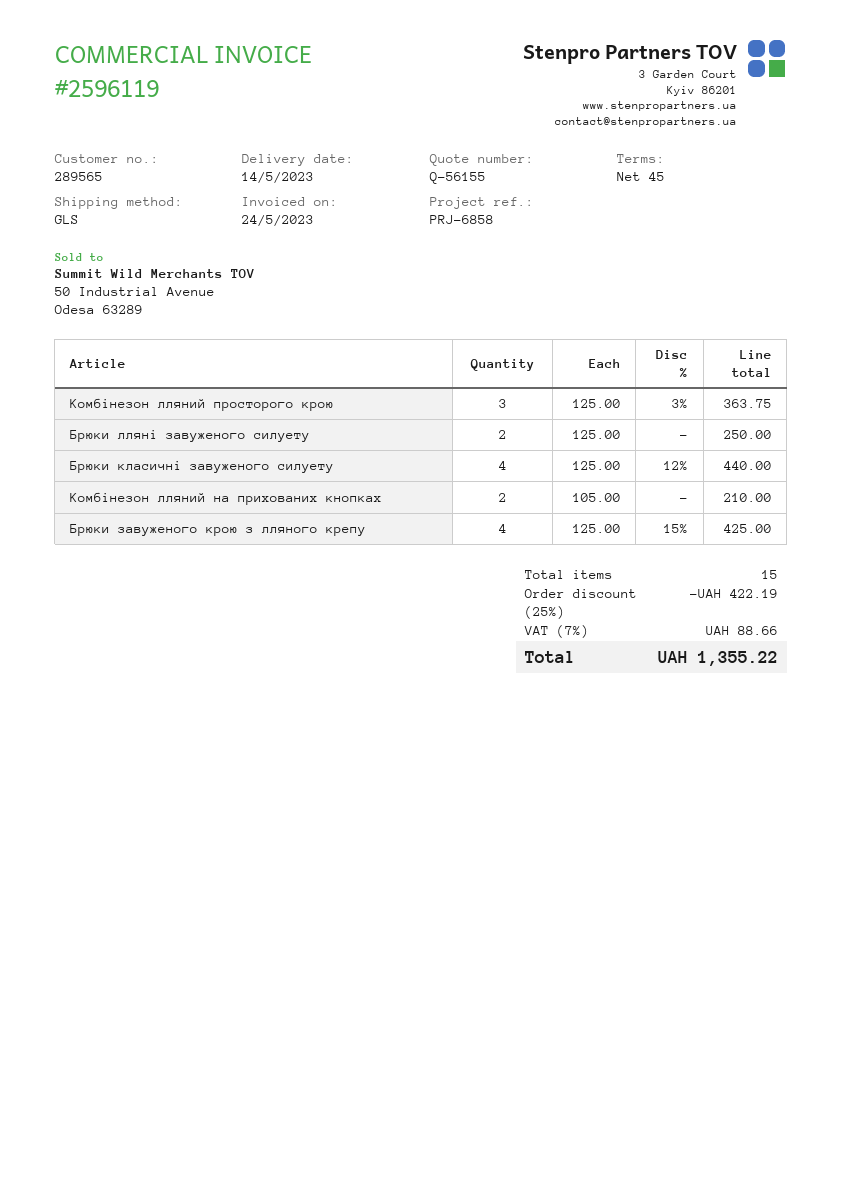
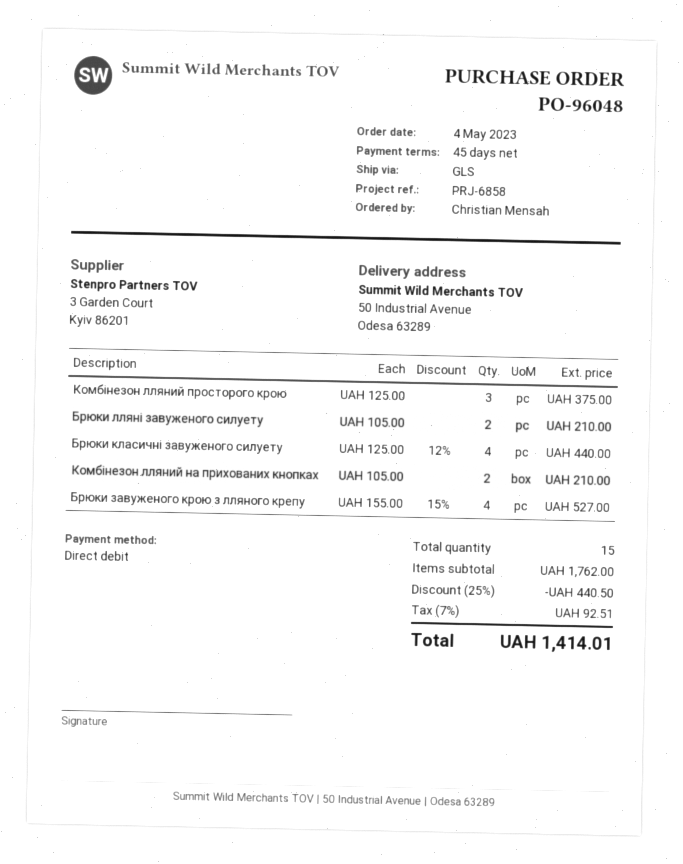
Комбінезон лляний просторого крою: 3 x 125.00 - 3% = 363.75 -> 3 x 125.00 = 375.00
Брюки лляні завуженого силуету: 2 x 125.00 = 250.00 -> 2 x 105.00 = 210.00
Брюки завуженого крою з лляного крепу: 4 x 125.00 - 15% = 425.00 -> 4 x 155.00 - 15% = 527.00
discount: 25% = 422.19 -> 25% = 440.50
tax: 7% = 88.66 -> 7% = 92.51
total: 1355.22 -> 1414.01

